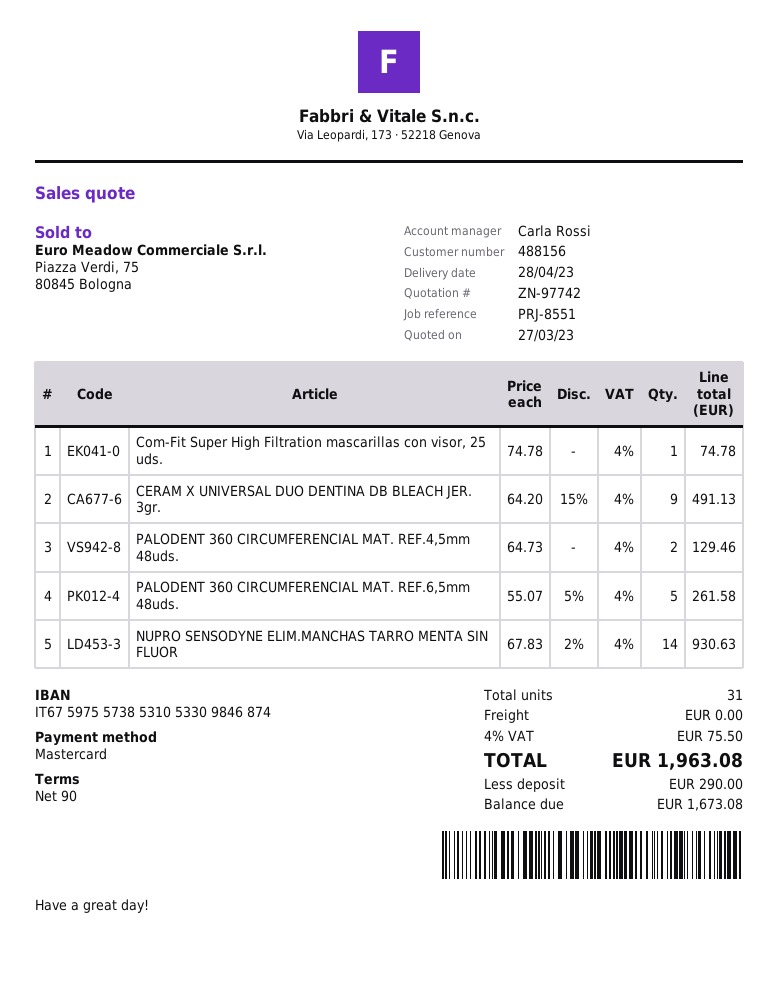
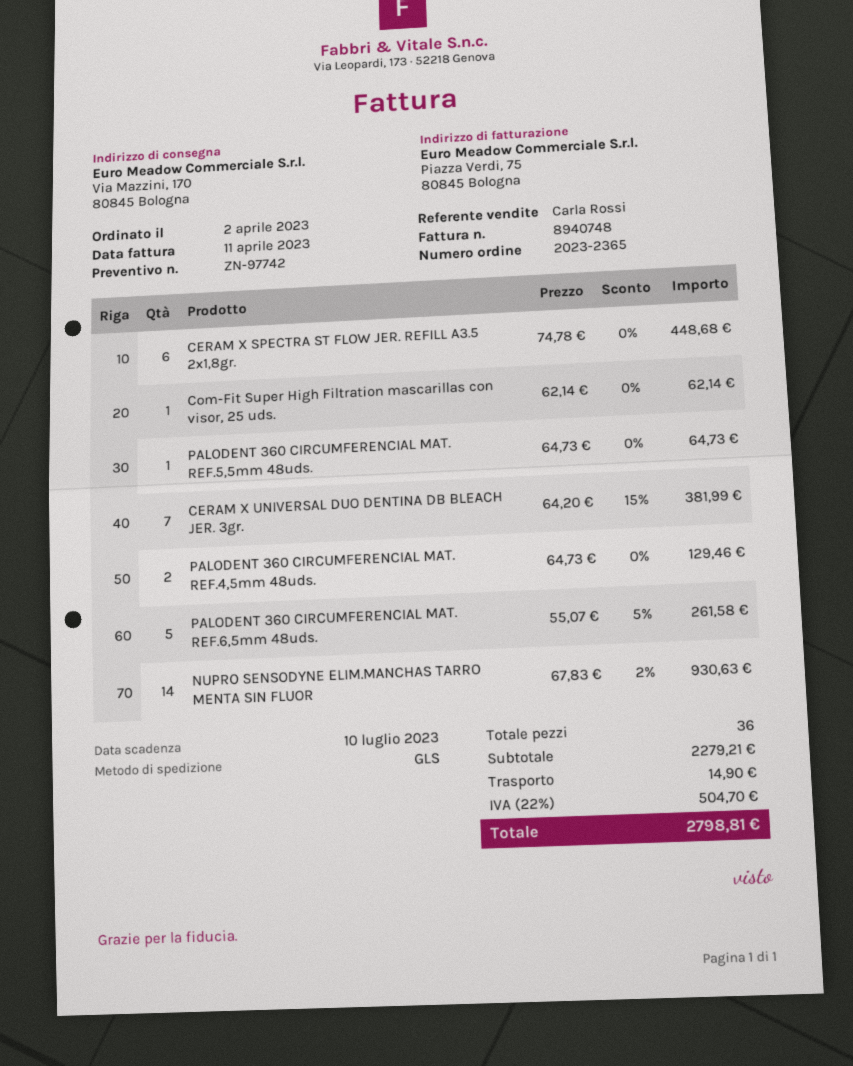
Com-Fit Super High Filtration mascarillas con visor, 25 uds.: 1 x 74.78 = 74.78 -> 1 x 62.14 = 62.14
CERAM X UNIVERSAL DUO DENTINA DB BLEACH JER. 3gr.: 9 x 64.20 - 15% = 491.13 -> 7 x 64.20 - 15% = 381.99
CERAM X SPECTRA ST FLOW JER. REFILL A3.5 2x1,8gr.: none -> 6 x 74.78 = 448.68
PALODENT 360 CIRCUMFERENCIAL MAT. REF.5,5mm 48uds.: none -> 1 x 64.73 = 64.73
total quantity: 31 -> 36
shipping: 0.00 -> 14.90
tax: 4% = 75.50 -> 22% = 504.70
total: 1963.08 -> 2798.81

